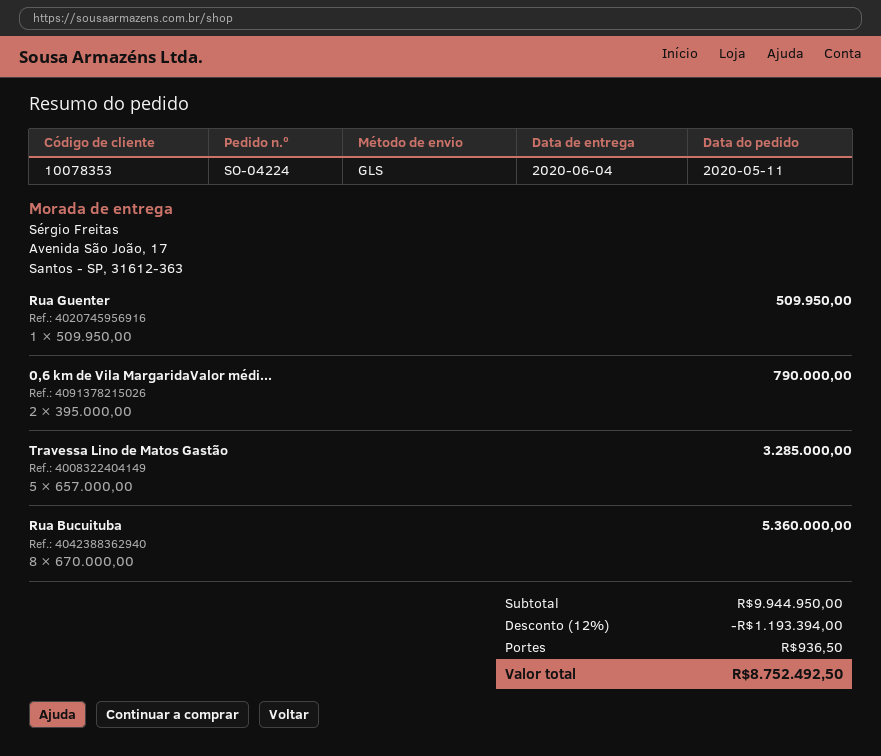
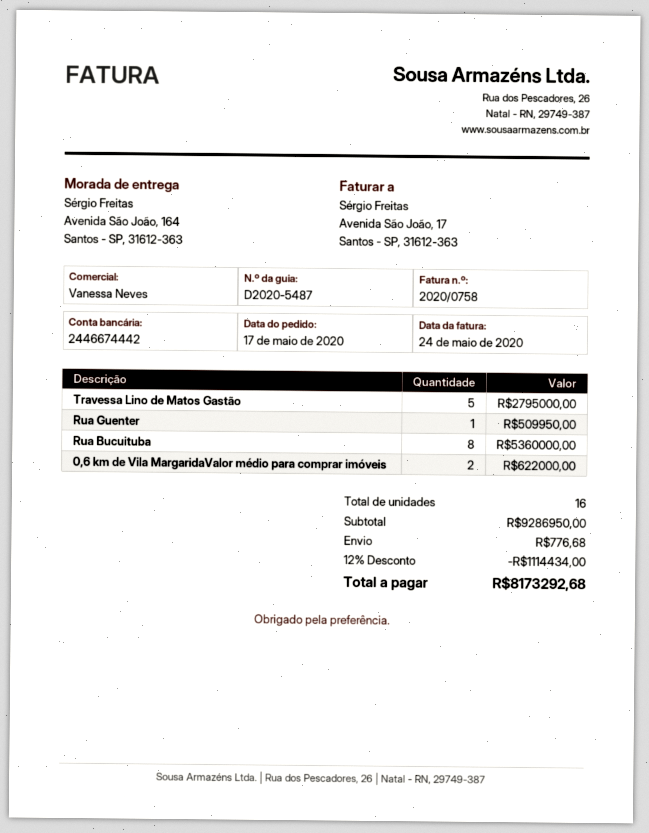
order date: 2020-05-11 -> 2020-05-17
ship to: Avenida São João, 17, Santos - SP, 31612-363 -> Avenida São João, 164, Santos - SP, 31612-363
0,6 km de Vila MargaridaValor médi...: 2 for 790000.00 -> 2 for 622000.00
Travessa Lino de Matos Gastão: 5 for 3285000.00 -> 5 for 2795000.00
subtotal: 9944950.00 -> 9286950.00
discount: 12% = 1193394.00 -> 12% = 1114434.00
shipping: 936.50 -> 776.68
total: 8752492.50 -> 8173292.68

